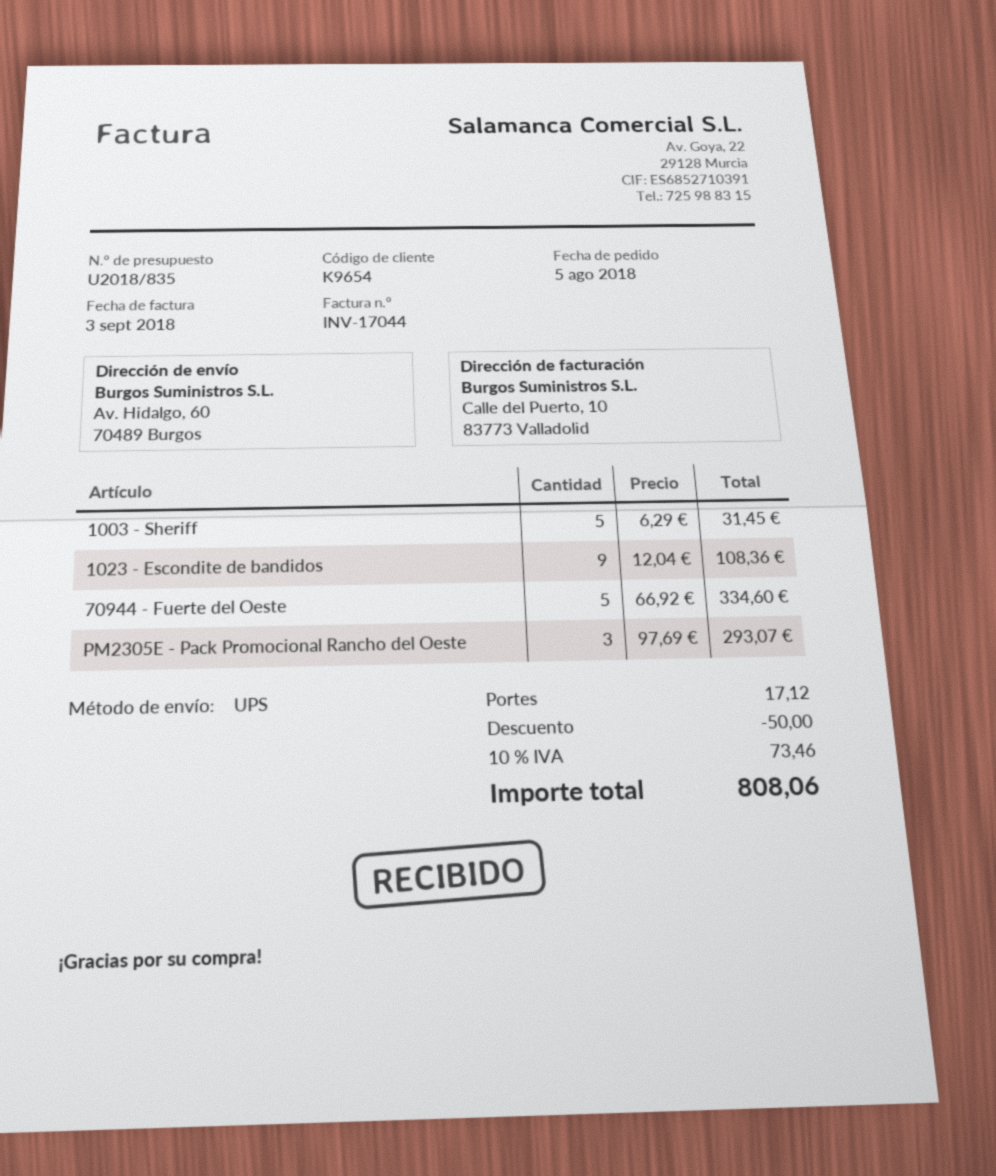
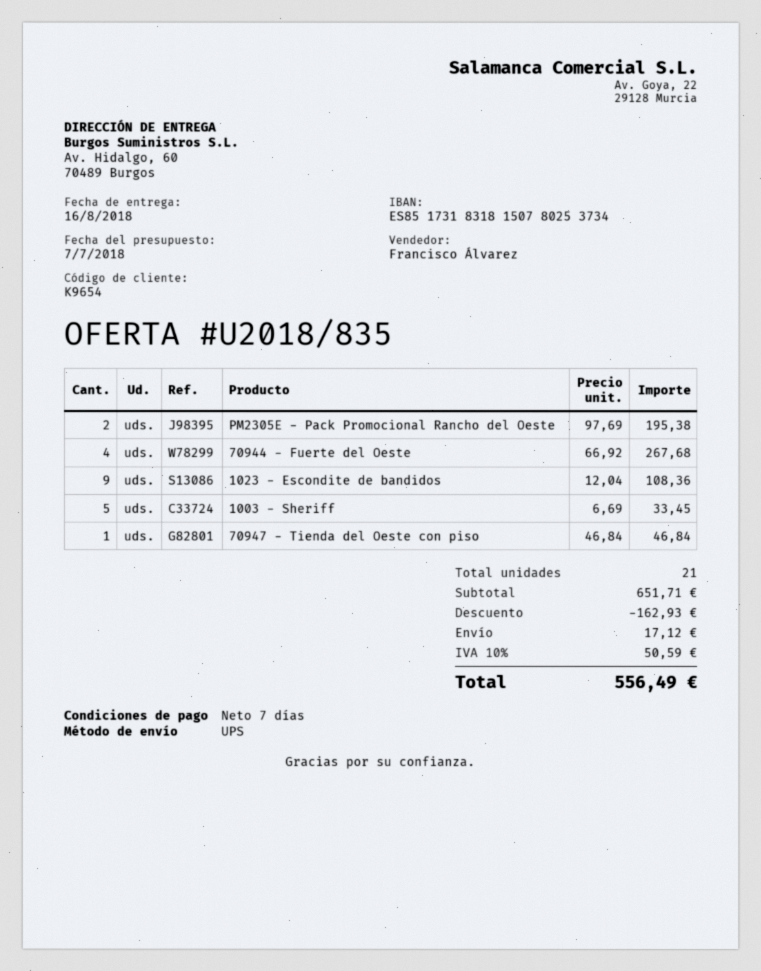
1003 - Sheriff: 5 x 6.29 = 31.45 -> 5 x 6.69 = 33.45
70944 - Fuerte del Oeste: 5 x 66.92 = 334.60 -> 4 x 66.92 = 267.68
PM2305E - Pack Promocional Rancho del Oeste: 3 x 97.69 = 293.07 -> 2 x 97.69 = 195.38
70947 - Tienda del Oeste con piso: none -> 1 x 46.84 = 46.84
discount: 50.00 -> 162.93
tax: 10% = 73.46 -> 10% = 50.59
total: 808.06 -> 556.49

